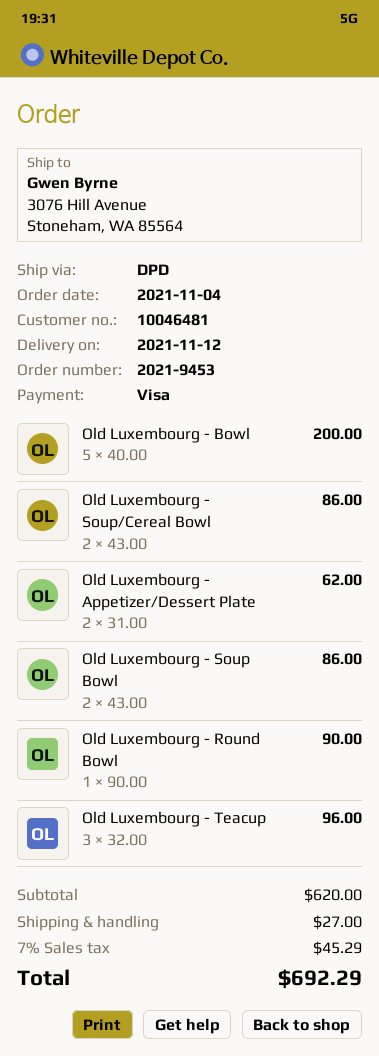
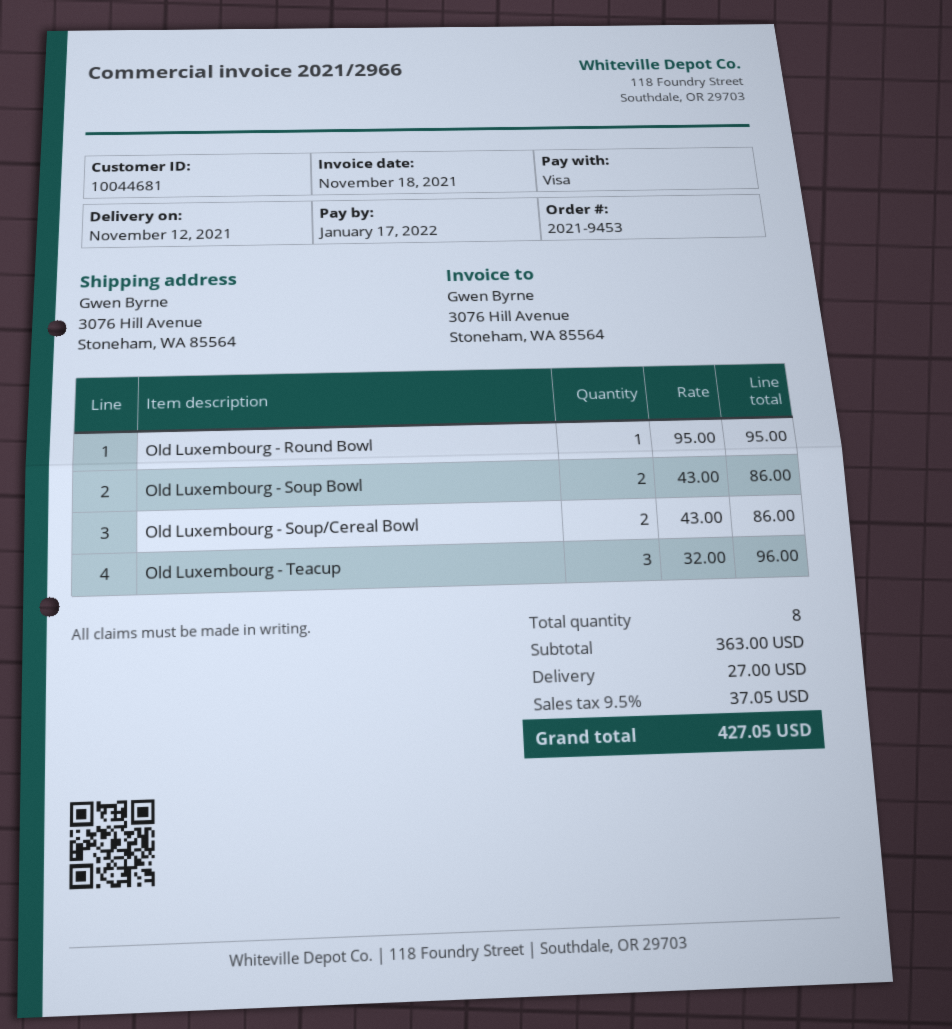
customer number: 10046481 -> 10044681
Old Luxembourg - Bowl: 5 x 40.00 = 200.00 -> none
Old Luxembourg - Appetizer/Dessert Plate: 2 x 31.00 = 62.00 -> none
Old Luxembourg - Round Bowl: 1 x 90.00 = 90.00 -> 1 x 95.00 = 95.00
subtotal: 620.00 -> 363.00
tax: 7% = 45.29 -> 9.5% = 37.05
total: 692.29 -> 427.05

